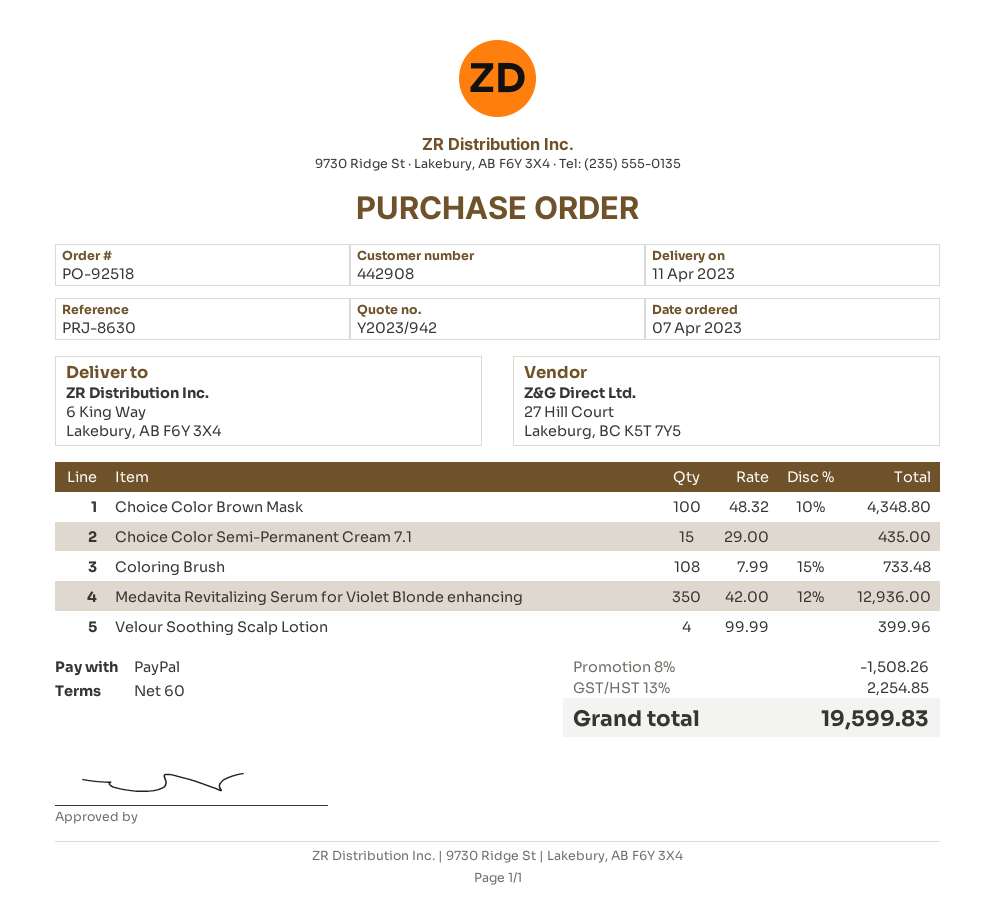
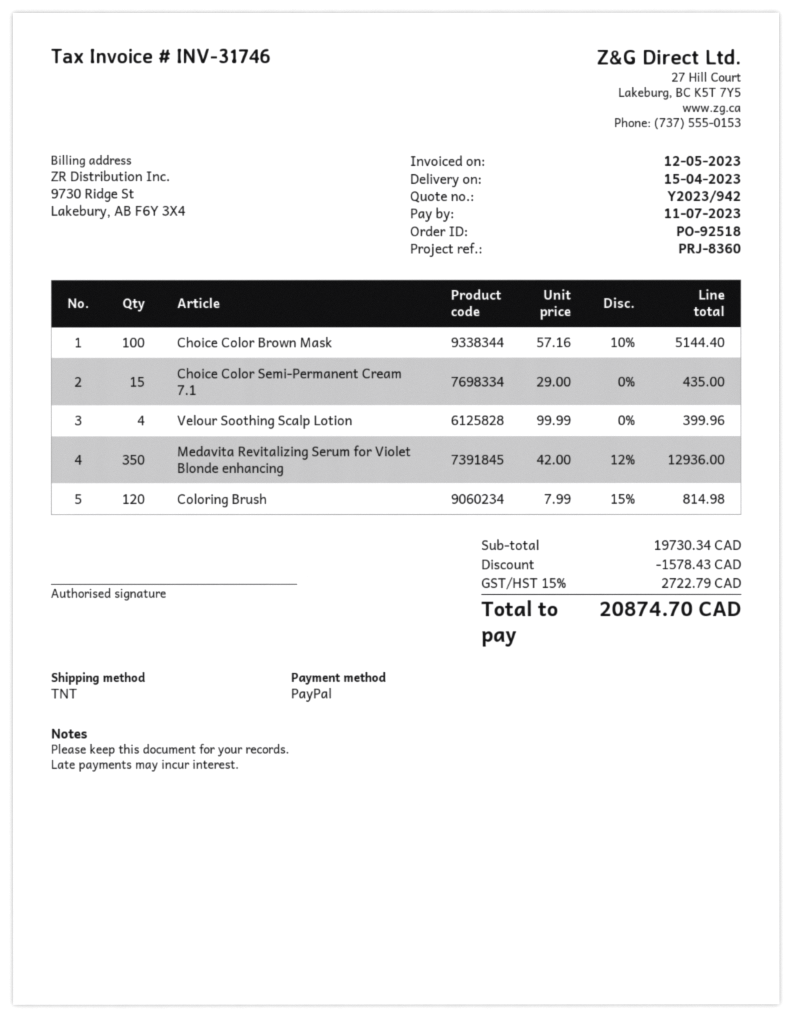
delivery date: 2023-04-11 -> 2023-04-15
reference: PRJ-8630 -> PRJ-8360
Choice Color Brown Mask: 100 x 48.32 - 10% = 4348.80 -> 100 x 57.16 - 10% = 5144.40
Coloring Brush: 108 x 7.99 - 15% = 733.48 -> 120 x 7.99 - 15% = 814.98
discount: 1508.26 -> 1578.43
tax: 13% = 2254.85 -> 15% = 2722.79
total: 19599.83 -> 20874.70

